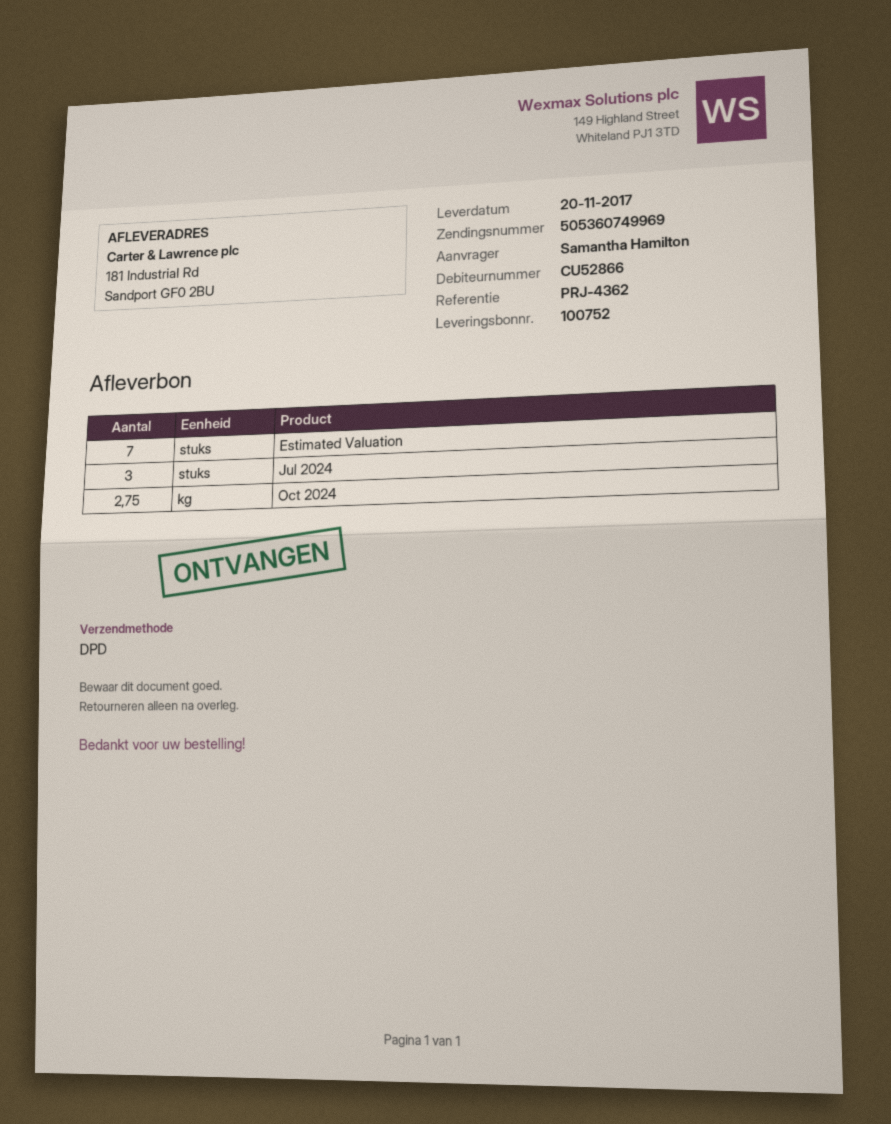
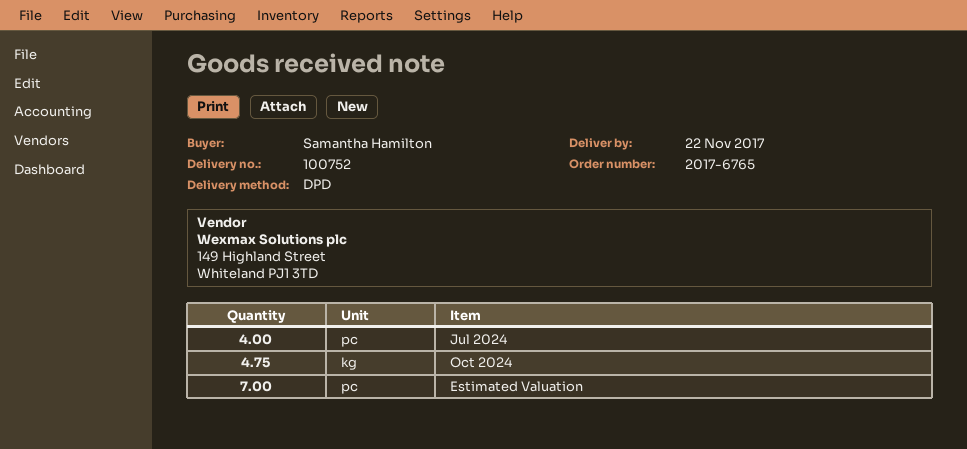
delivery date: 2017-11-20 -> 2017-11-22
Jul 2024: 3 -> 4
Oct 2024: 2.75 -> 4.75

